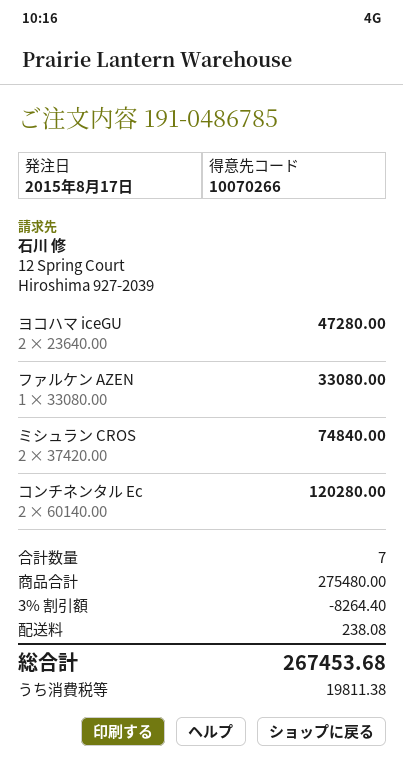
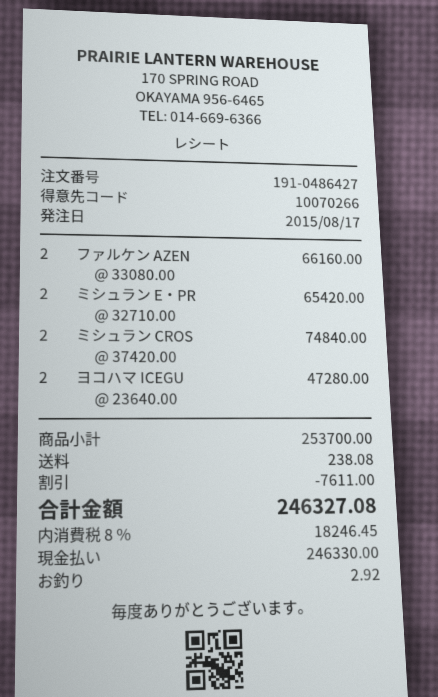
order number: 191-0486785 -> 191-0486427
ファルケン AZEN: 1 x 33080.00 = 33080.00 -> 2 x 33080.00 = 66160.00
コンチネンタル Ec: 2 x 60140.00 = 120280.00 -> none
ミシュラン E・PR: none -> 2 x 32710.00 = 65420.00
subtotal: 275480.00 -> 253700.00
discount: 8264.40 -> 7611.00
tax: 19811.38 -> 18246.45
total: 267453.68 -> 246327.08

